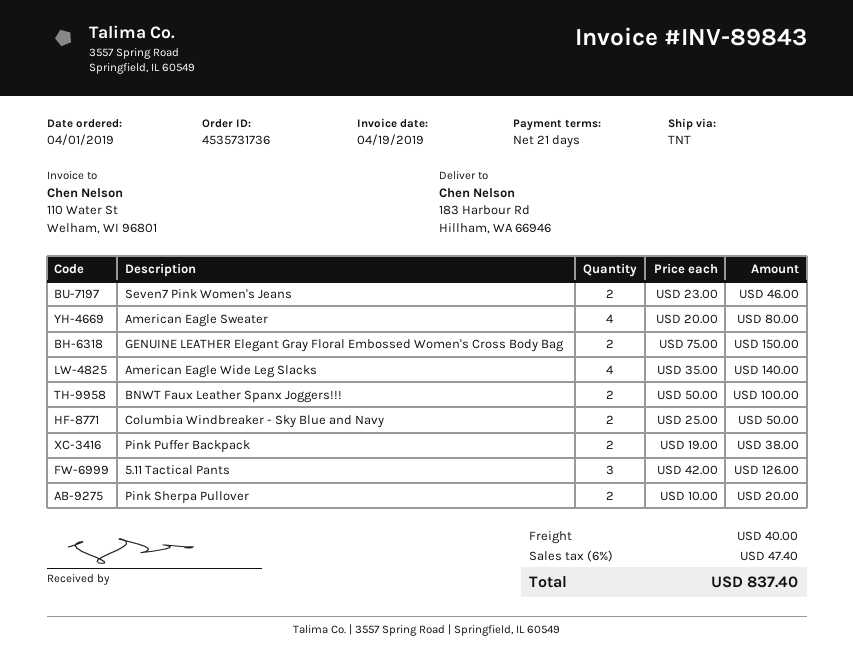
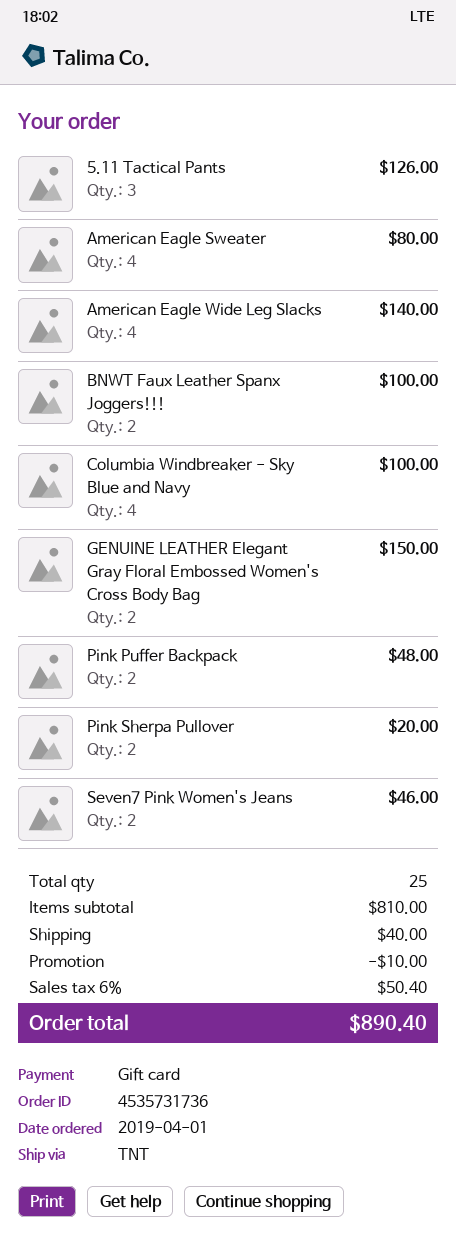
Columbia Windbreaker - Sky Blue and Navy: 2 for 50.00 -> 4 for 100.00
Pink Puffer Backpack: 2 for 38.00 -> 2 for 48.00
discount: none -> 10.00
tax: 6% = 47.40 -> 6% = 50.40
total: 837.40 -> 890.40

